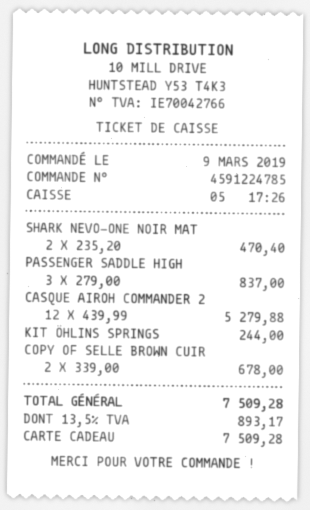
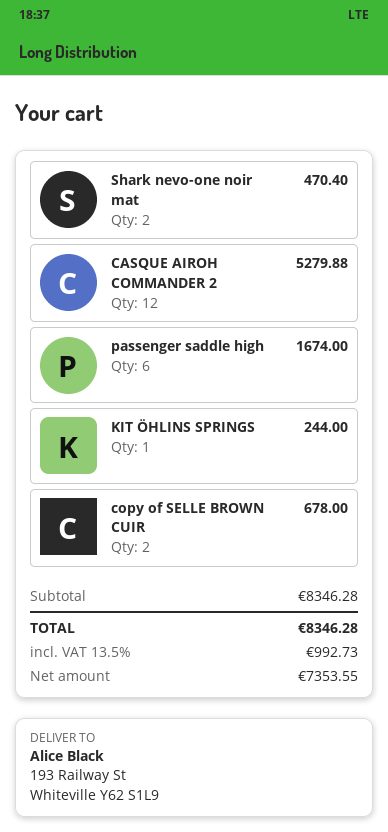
PASSENGER SADDLE HIGH: 3 for 837.00 -> 6 for 1674.00
tax: 13.5% = 893.17 -> 13.5% = 992.73
total: 7509.28 -> 8346.28

